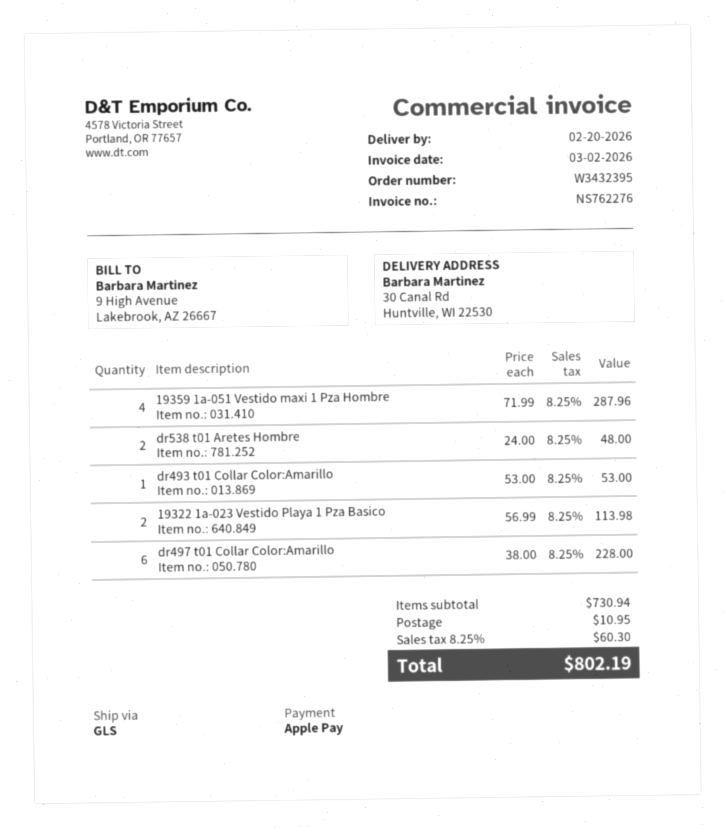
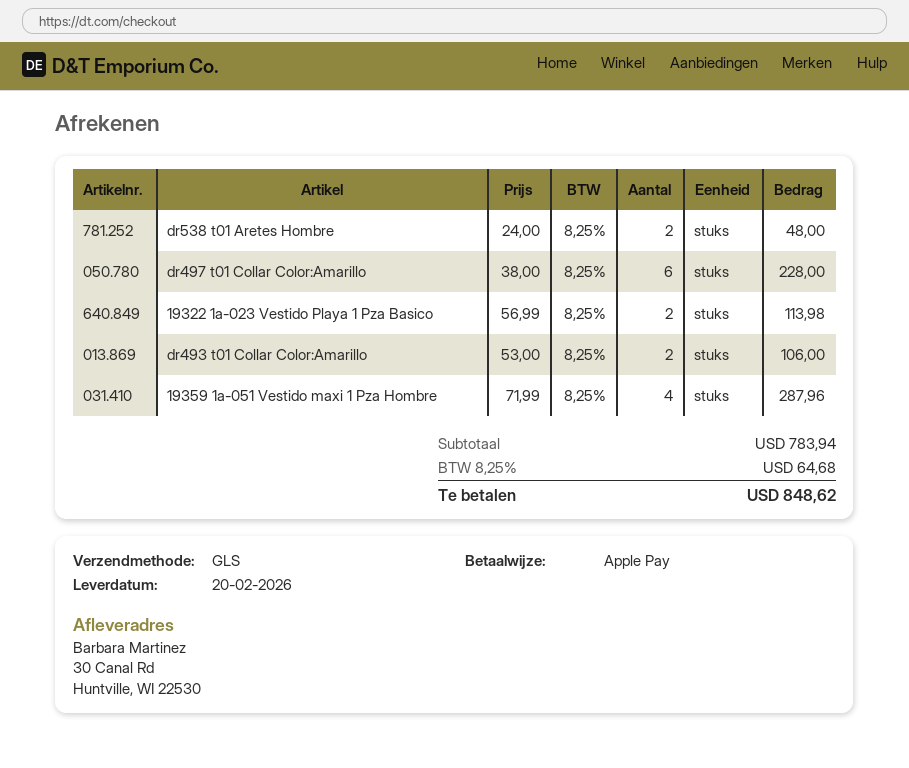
dr493 t01 Collar Color:Amarillo: 1 x 53.00 = 53.00 -> 2 x 53.00 = 106.00
subtotal: 730.94 -> 783.94
shipping: 10.95 -> none
tax: 8.25% = 60.30 -> 8.25% = 64.68
total: 802.19 -> 848.62

